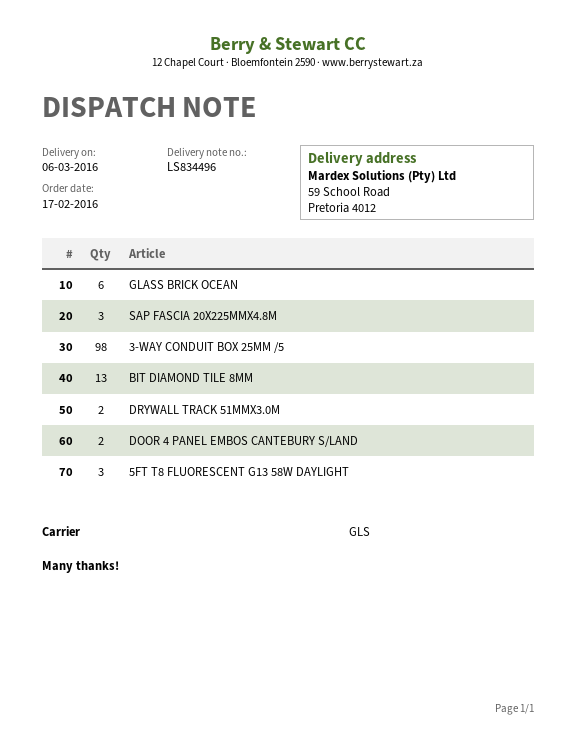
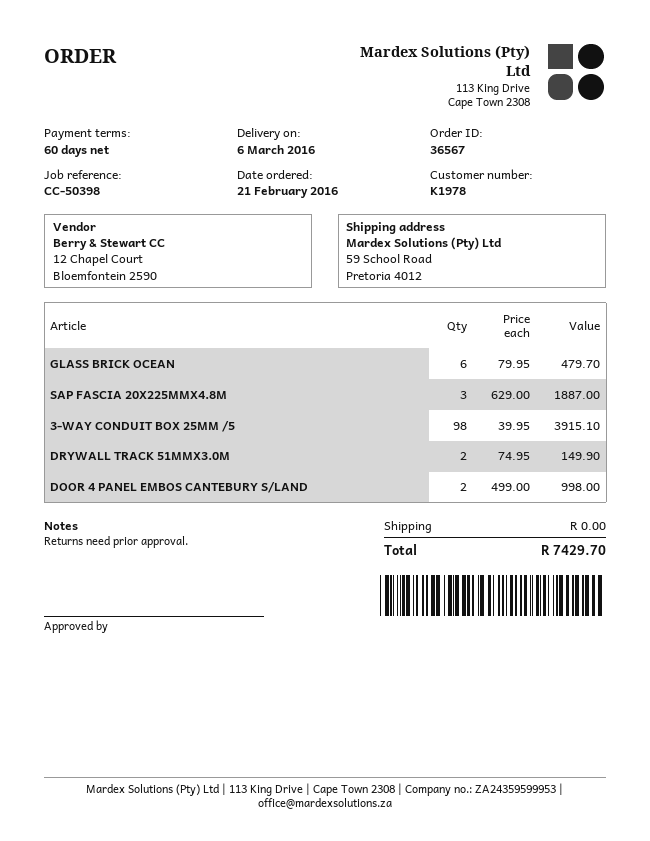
order date: 2016-02-17 -> 2016-02-21
BIT DIAMOND TILE 8MM: 13 -> none
5FT T8 FLUORESCENT G13 58W DAYLIGHT: 3 -> none

